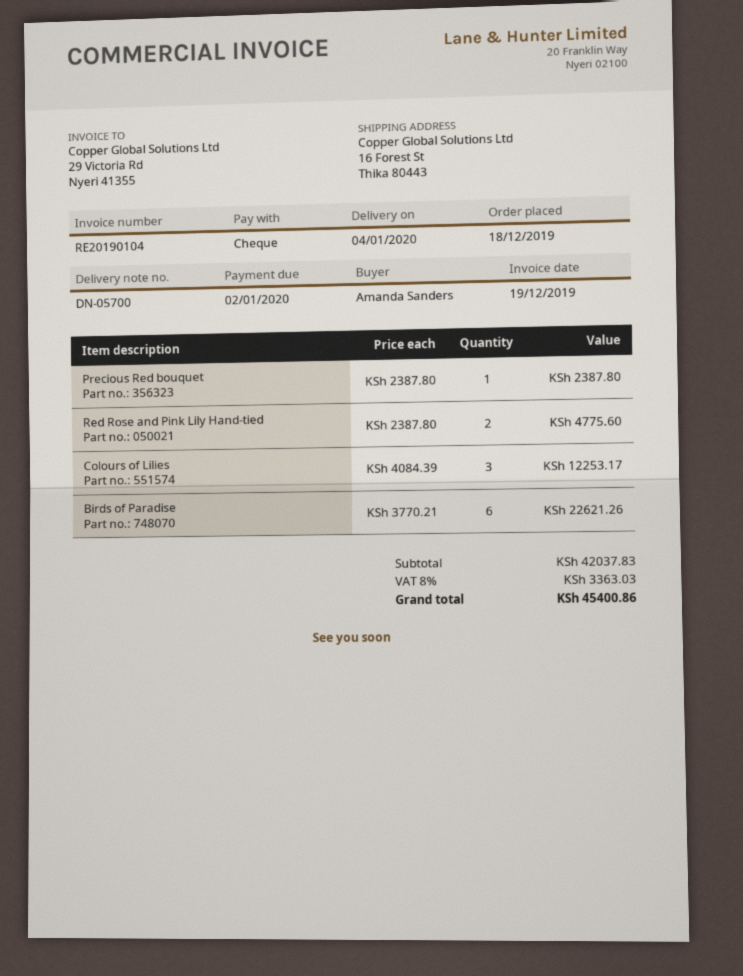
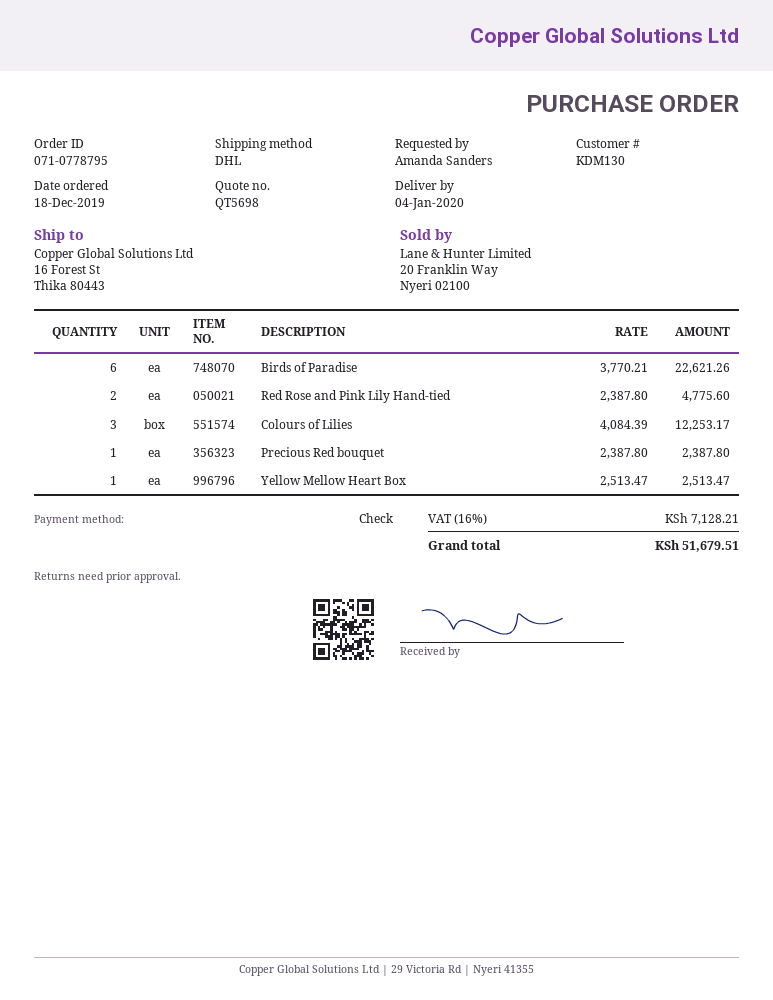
Yellow Mellow Heart Box: none -> 1 x 2513.47 = 2513.47
tax: 8% = 3363.03 -> 16% = 7128.21
total: 45400.86 -> 51679.51

